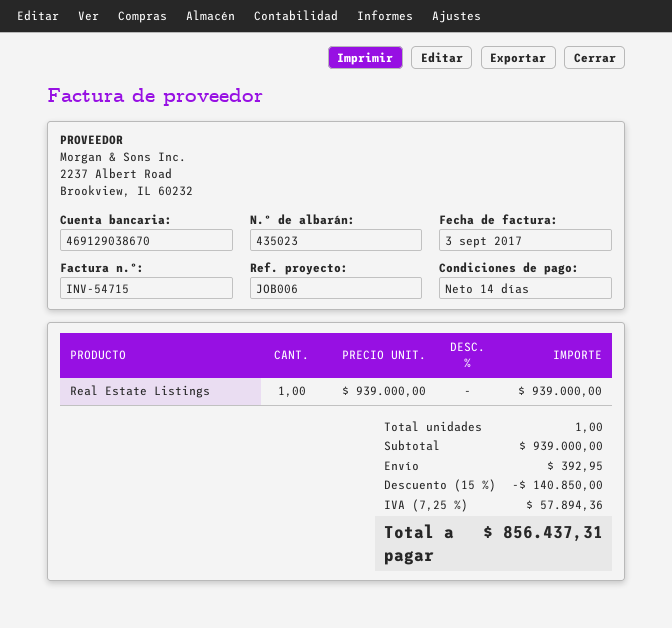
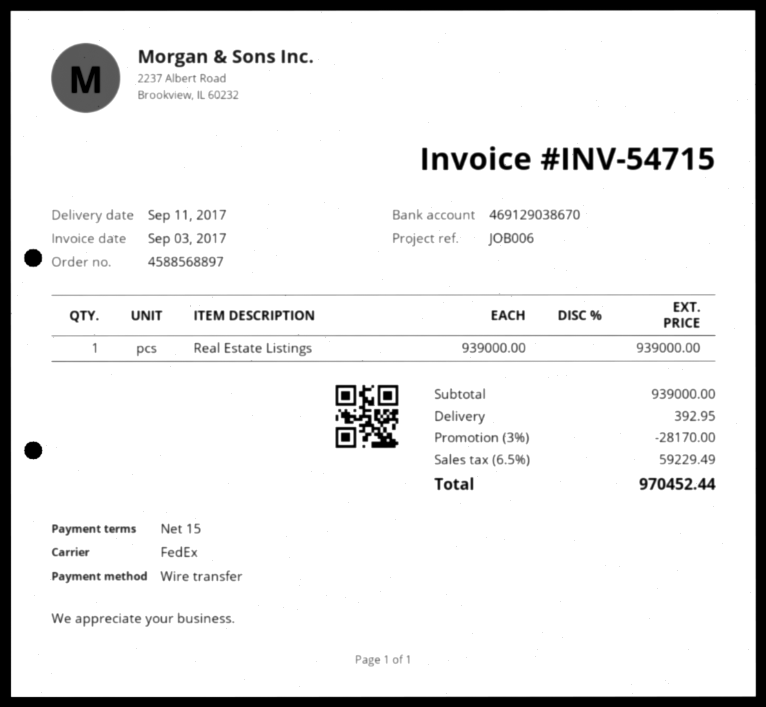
payment terms: 14 days -> 15 days
discount: 15% = 140850.00 -> 3% = 28170.00
tax: 7.25% = 57894.36 -> 6.5% = 59229.49
total: 856437.31 -> 970452.44

